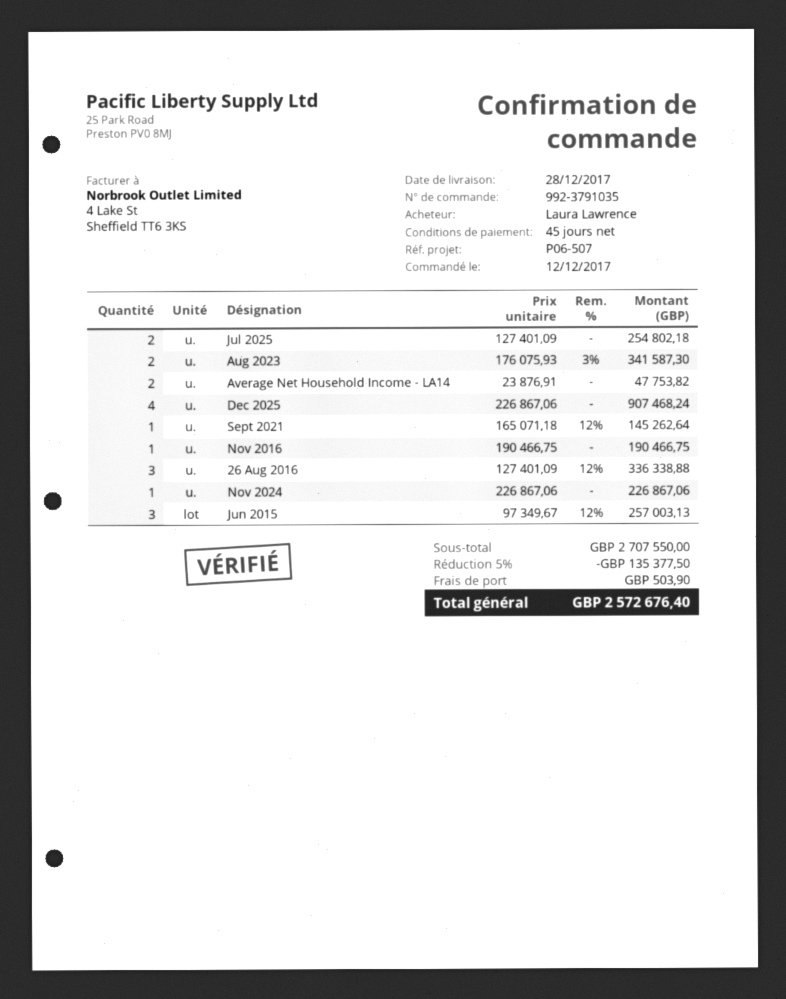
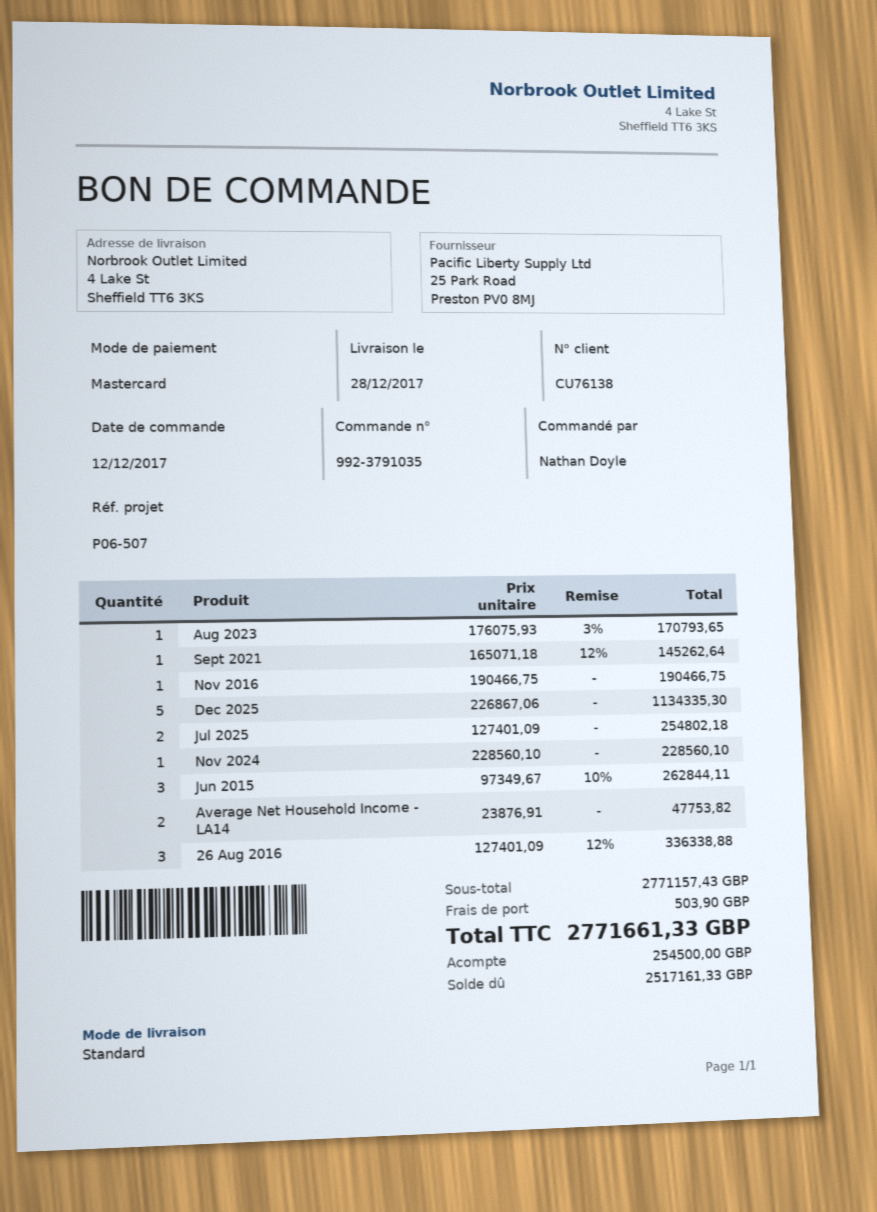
ordered by: Laura Lawrence -> Nathan Doyle
Aug 2023: 2 x 176075.93 - 3% = 341587.30 -> 1 x 176075.93 - 3% = 170793.65
Dec 2025: 4 x 226867.06 = 907468.24 -> 5 x 226867.06 = 1134335.30
Nov 2024: 1 x 226867.06 = 226867.06 -> 1 x 228560.10 = 228560.10
Jun 2015: 3 x 97349.67 - 12% = 257003.13 -> 3 x 97349.67 - 10% = 262844.11
subtotal: 2707550.00 -> 2771157.43
discount: 5% = 135377.50 -> none
total: 2572676.40 -> 2771661.33

